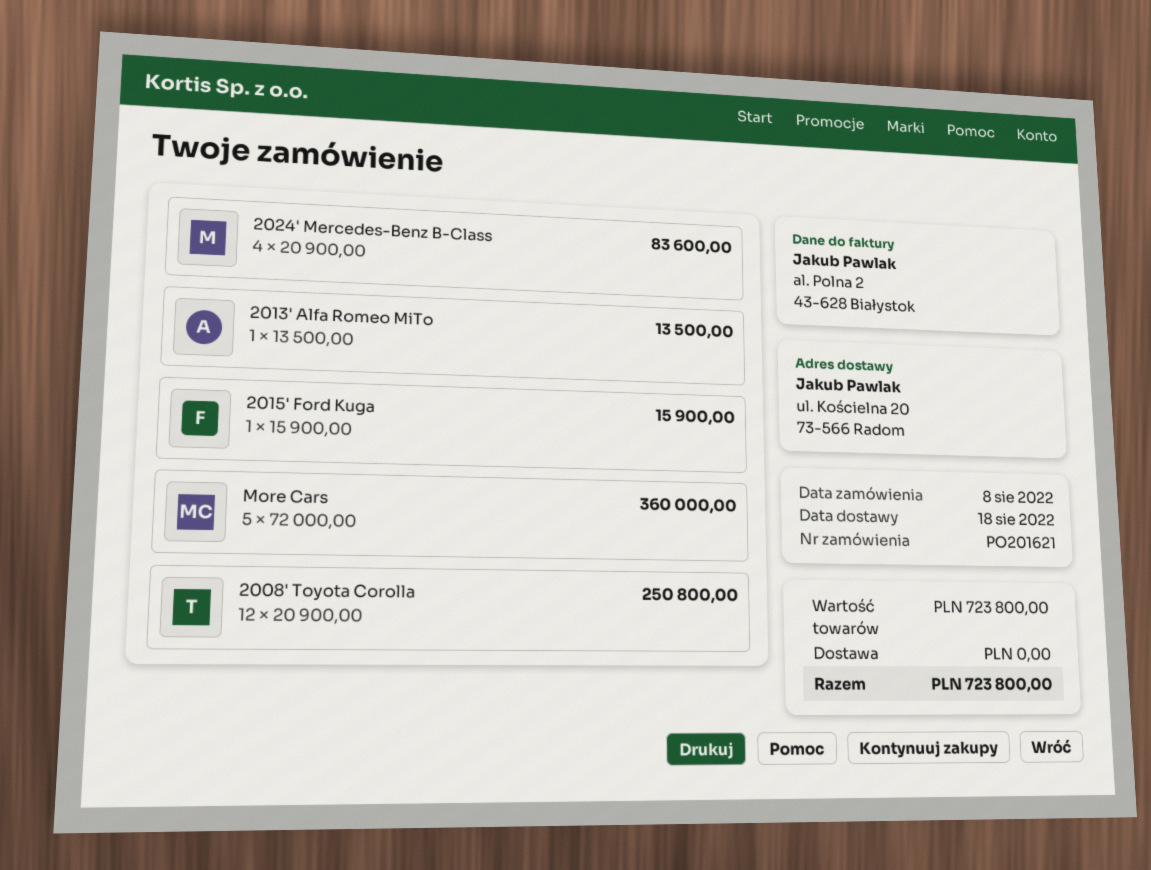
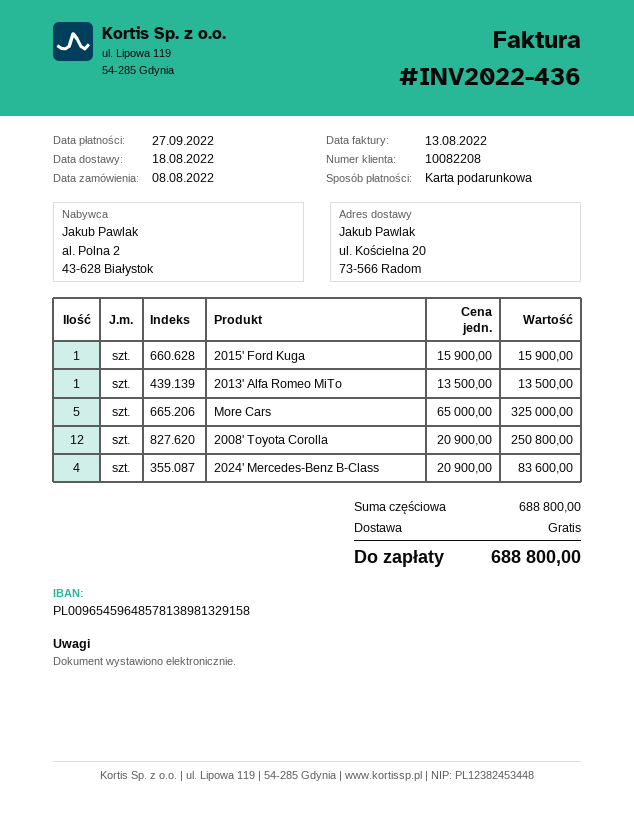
More Cars: 5 x 72000.00 = 360000.00 -> 5 x 65000.00 = 325000.00
subtotal: 723800.00 -> 688800.00
total: 723800.00 -> 688800.00

